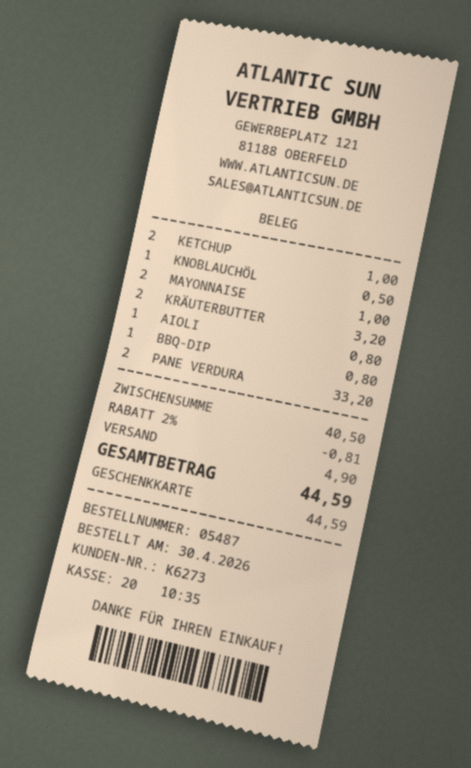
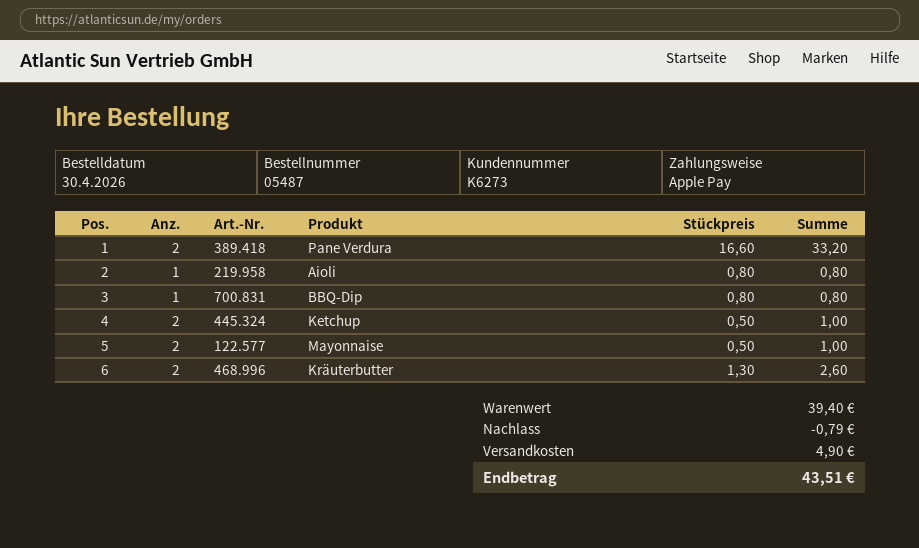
payment method: gift card -> Apple Pay
KNOBLAUCHÖL: 1 for 0.50 -> none
KRÄUTERBUTTER: 2 for 3.20 -> 2 for 2.60
subtotal: 40.50 -> 39.40
discount: 0.81 -> 0.79
total: 44.59 -> 43.51

